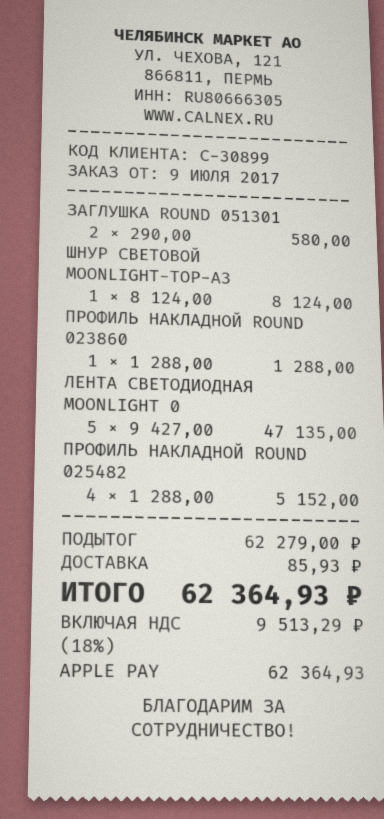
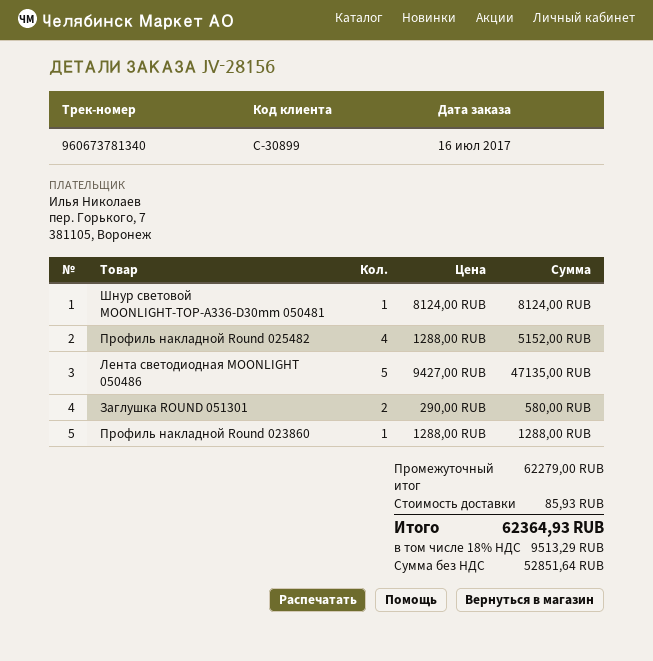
order date: 2017-07-09 -> 2017-07-16

